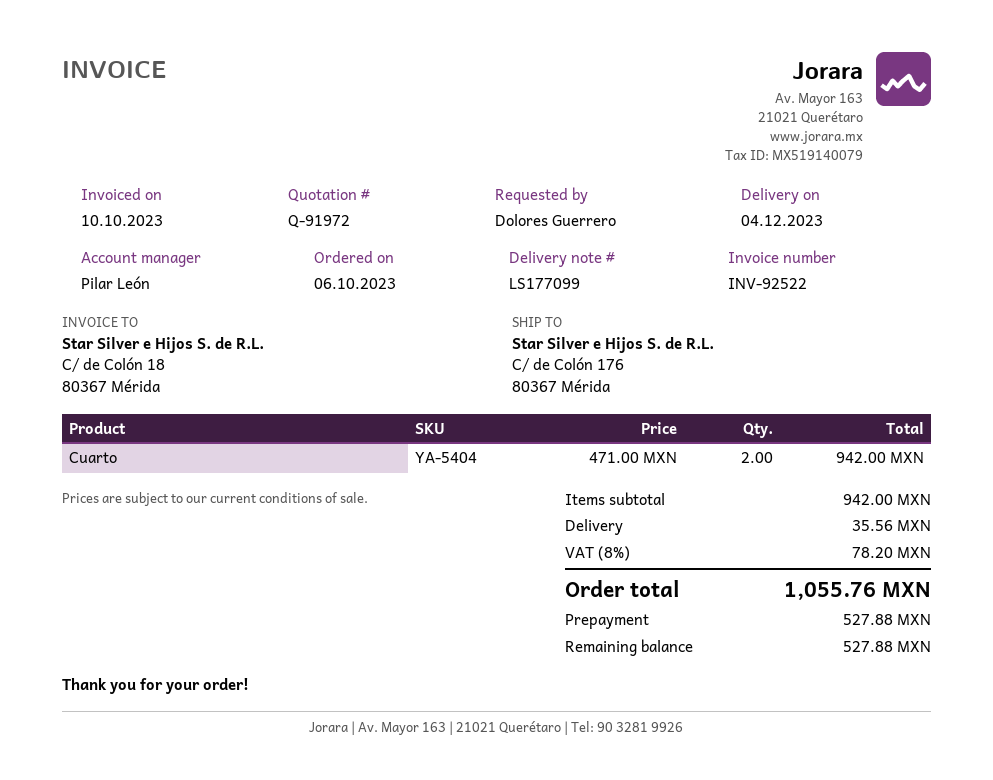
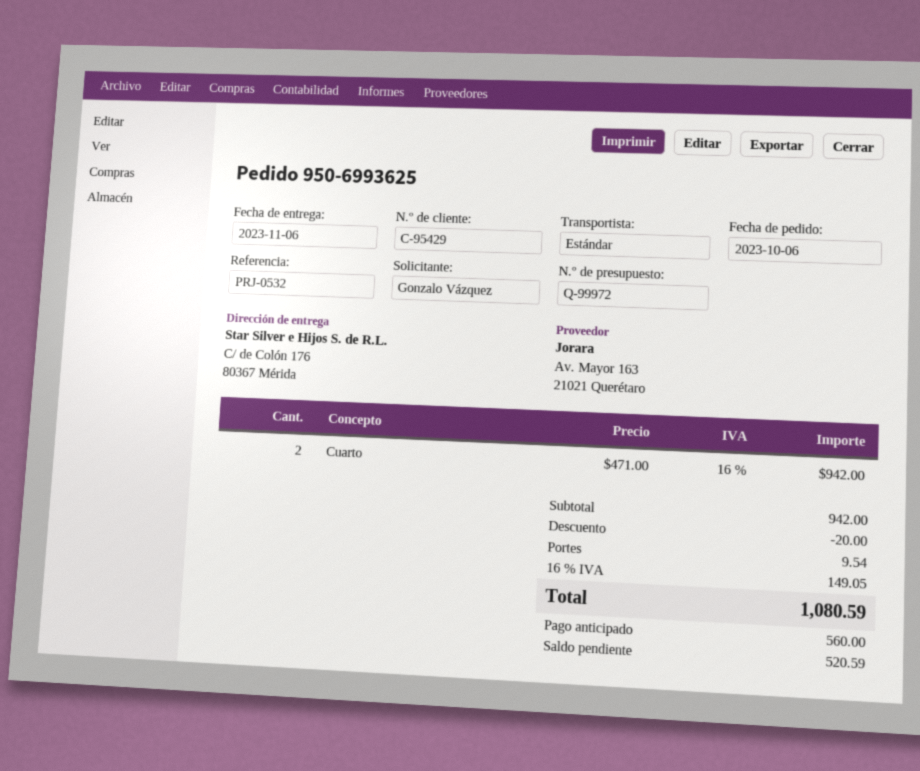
quote number: Q-91972 -> Q-99972
delivery date: 2023-12-04 -> 2023-11-06
ordered by: Dolores Guerrero -> Gonzalo Vázquez
discount: none -> 20.00
shipping: 35.56 -> 9.54
tax: 8% = 78.20 -> 16% = 149.05
total: 1055.76 -> 1080.59
deposit: 527.88 -> 560.00
balance: 527.88 -> 520.59

